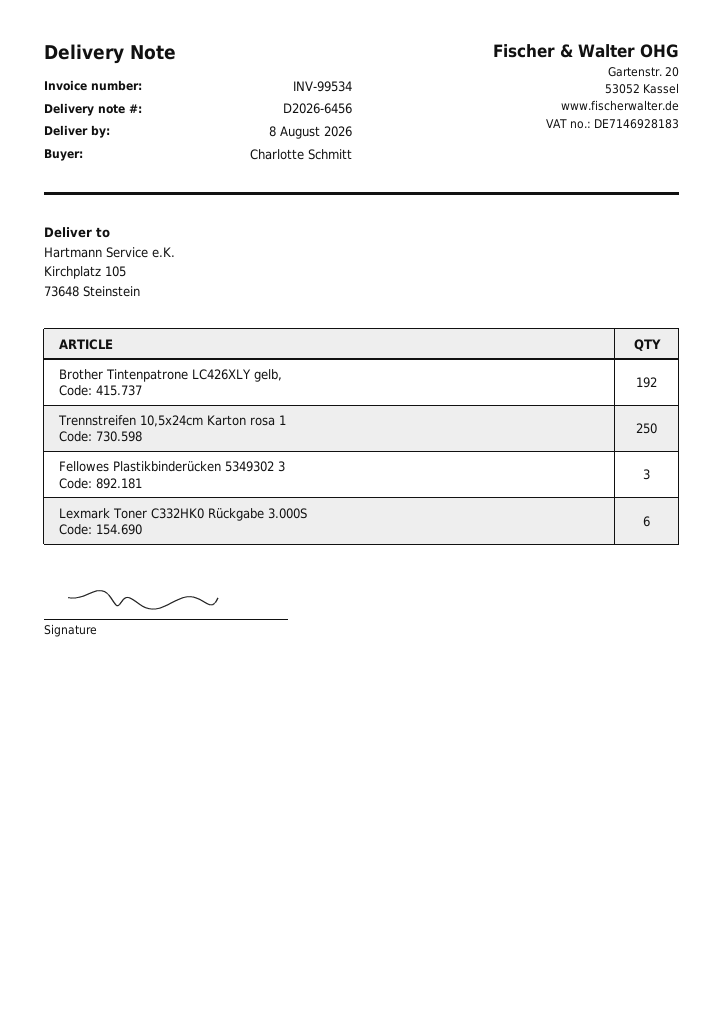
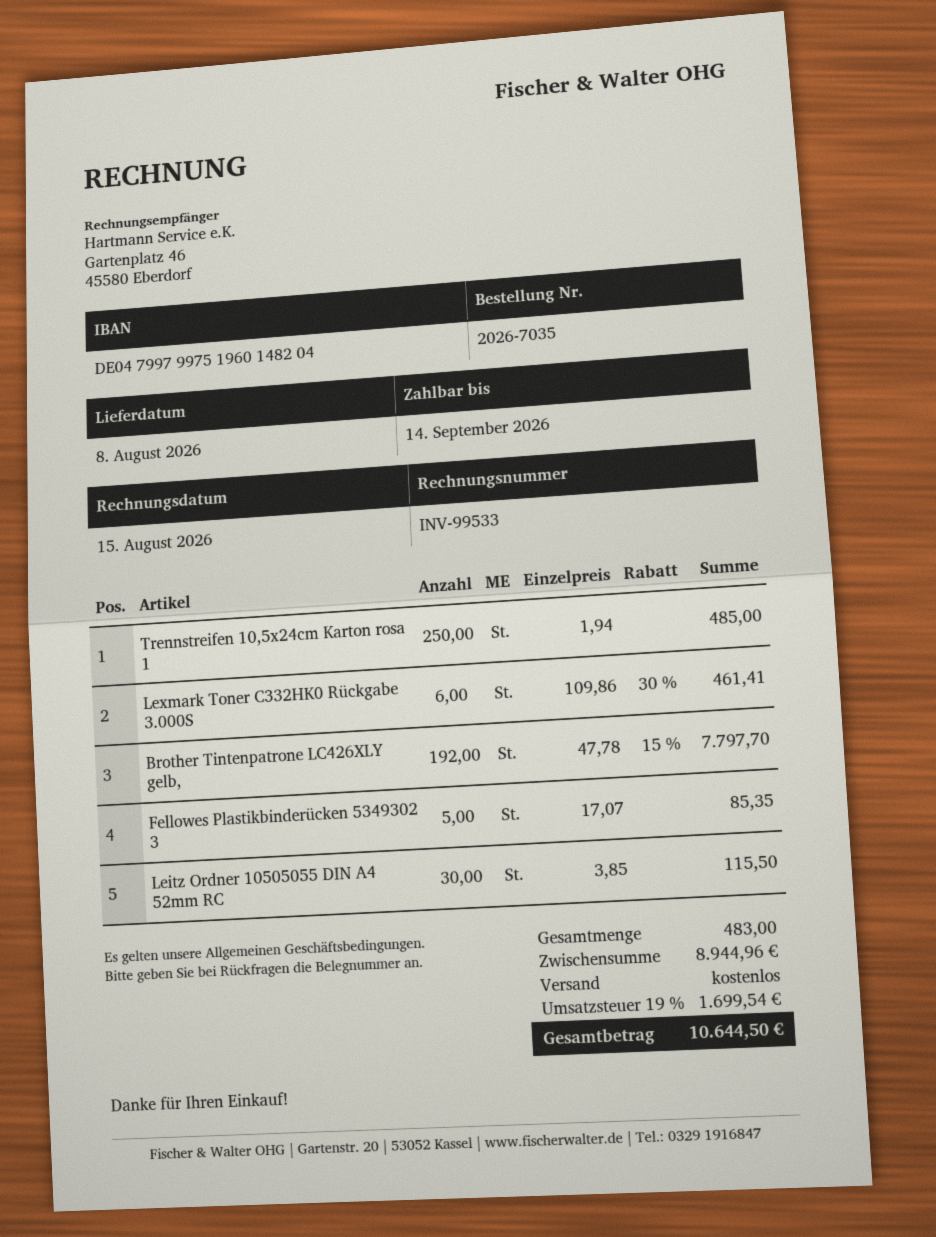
invoice number: INV-99534 -> INV-99533
Fellowes Plastikbinderücken 5349302 3: 3 -> 5
Leitz Ordner 10505055 DIN A4 52mm RC: none -> 30

